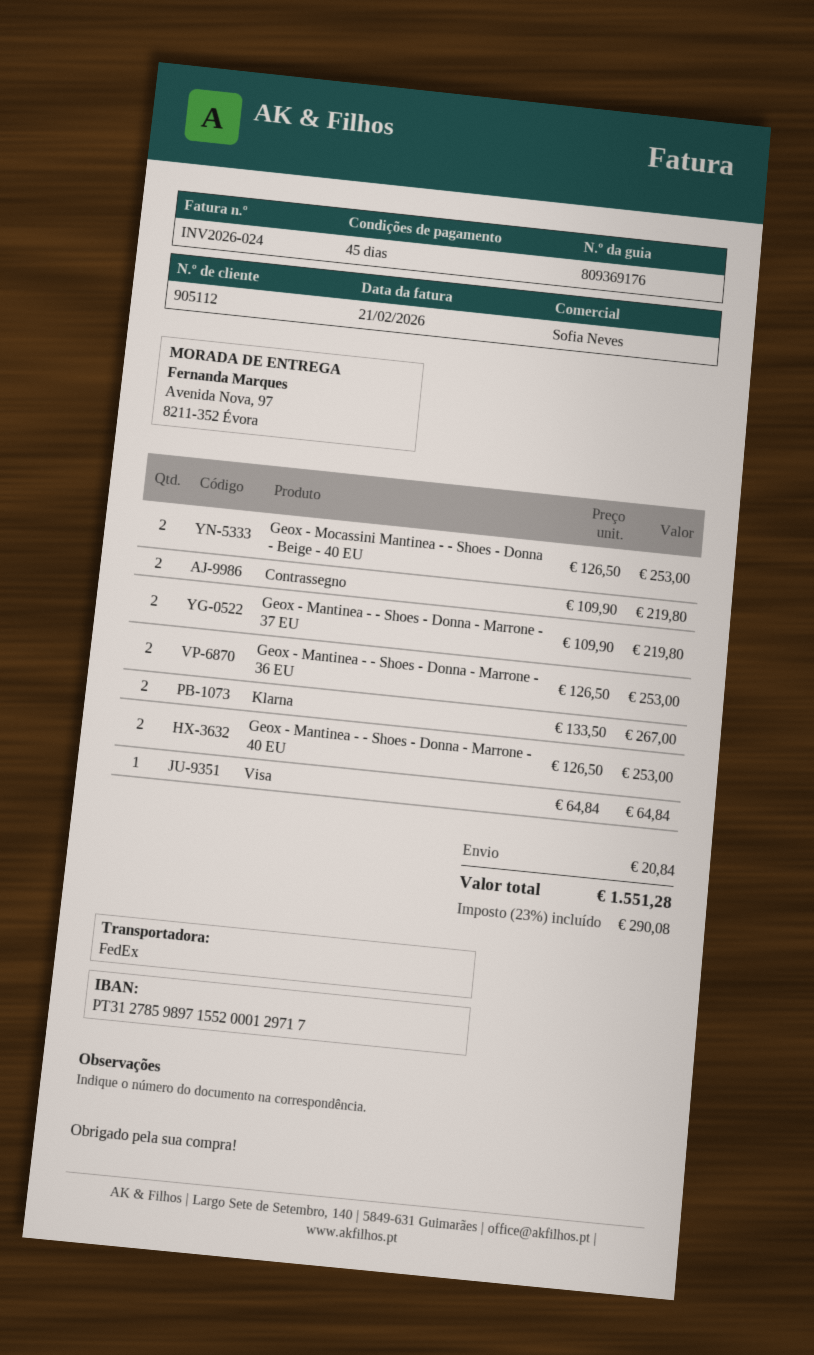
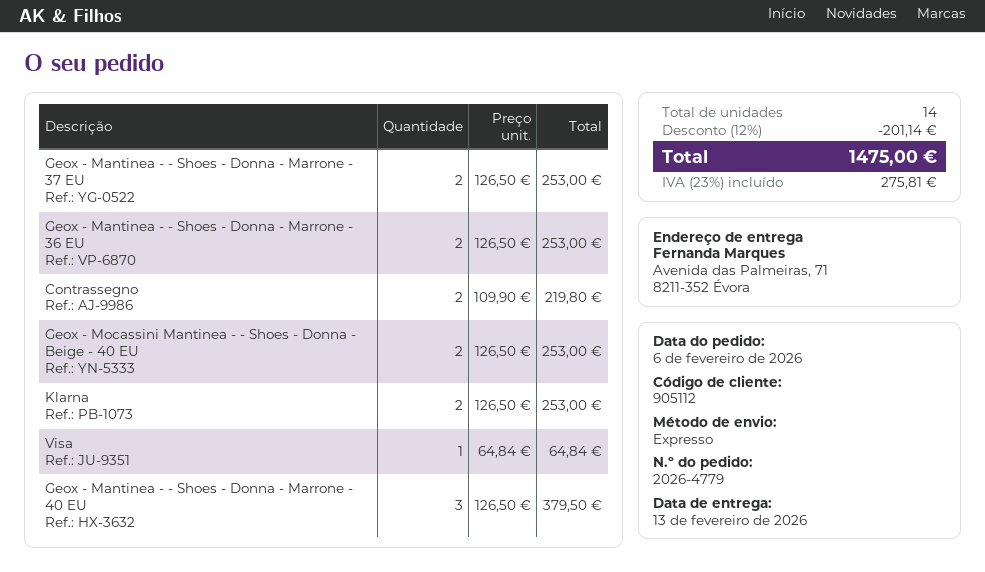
shipping method: FedEx -> express
ship to: Avenida Nova, 97, 8211-352 Évora -> Avenida das Palmeiras, 71, 8211-352 Évora
Geox - Mantinea - - Shoes - Donna - Marrone - 37 EU: 2 x 109.90 = 219.80 -> 2 x 126.50 = 253.00
Klarna: 2 x 133.50 = 267.00 -> 2 x 126.50 = 253.00
Geox - Mantinea - - Shoes - Donna - Marrone - 40 EU: 2 x 126.50 = 253.00 -> 3 x 126.50 = 379.50
discount: none -> 12% = 201.14
shipping: 20.84 -> none
tax: 23% = 290.08 -> 23% = 275.81
total: 1551.28 -> 1475.00

